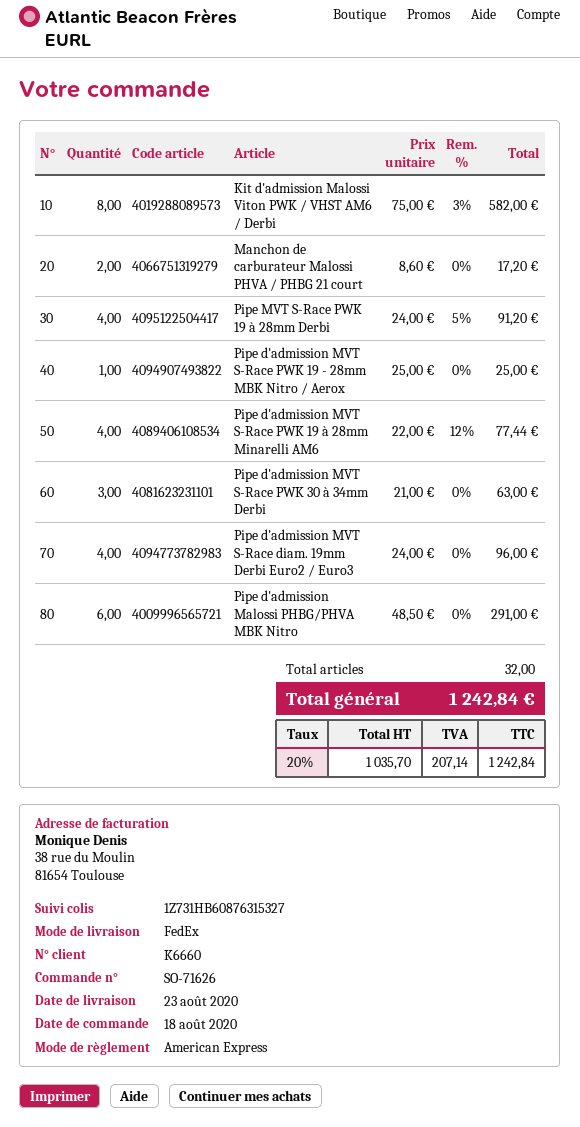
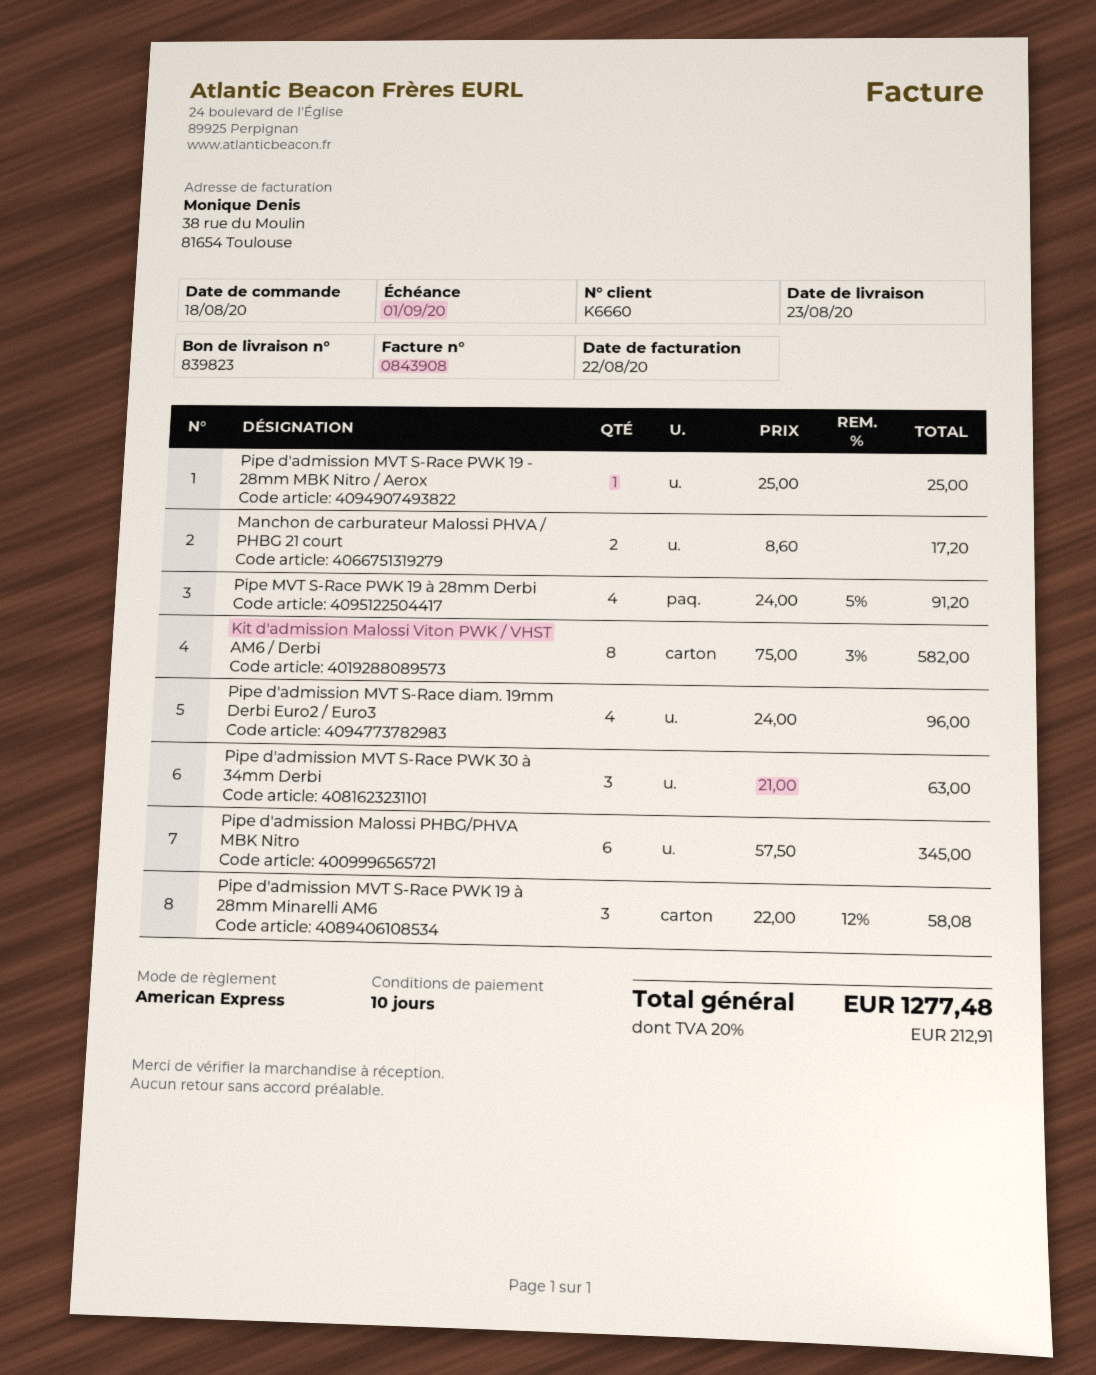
Pipe d'admission MVT S-Race PWK 19 à 28mm Minarelli AM6: 4 x 22.00 - 12% = 77.44 -> 3 x 22.00 - 12% = 58.08
Pipe d'admission Malossi PHBG/PHVA MBK Nitro: 6 x 48.50 = 291.00 -> 6 x 57.50 = 345.00
tax: 20% = 207.14 -> 20% = 212.91
total: 1242.84 -> 1277.48

